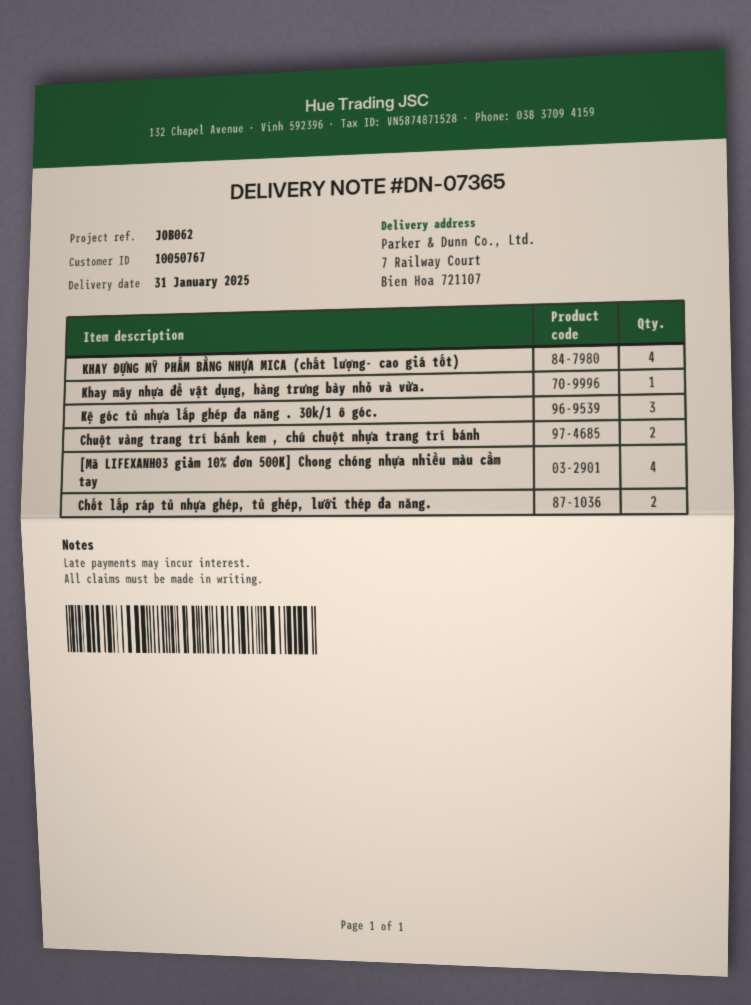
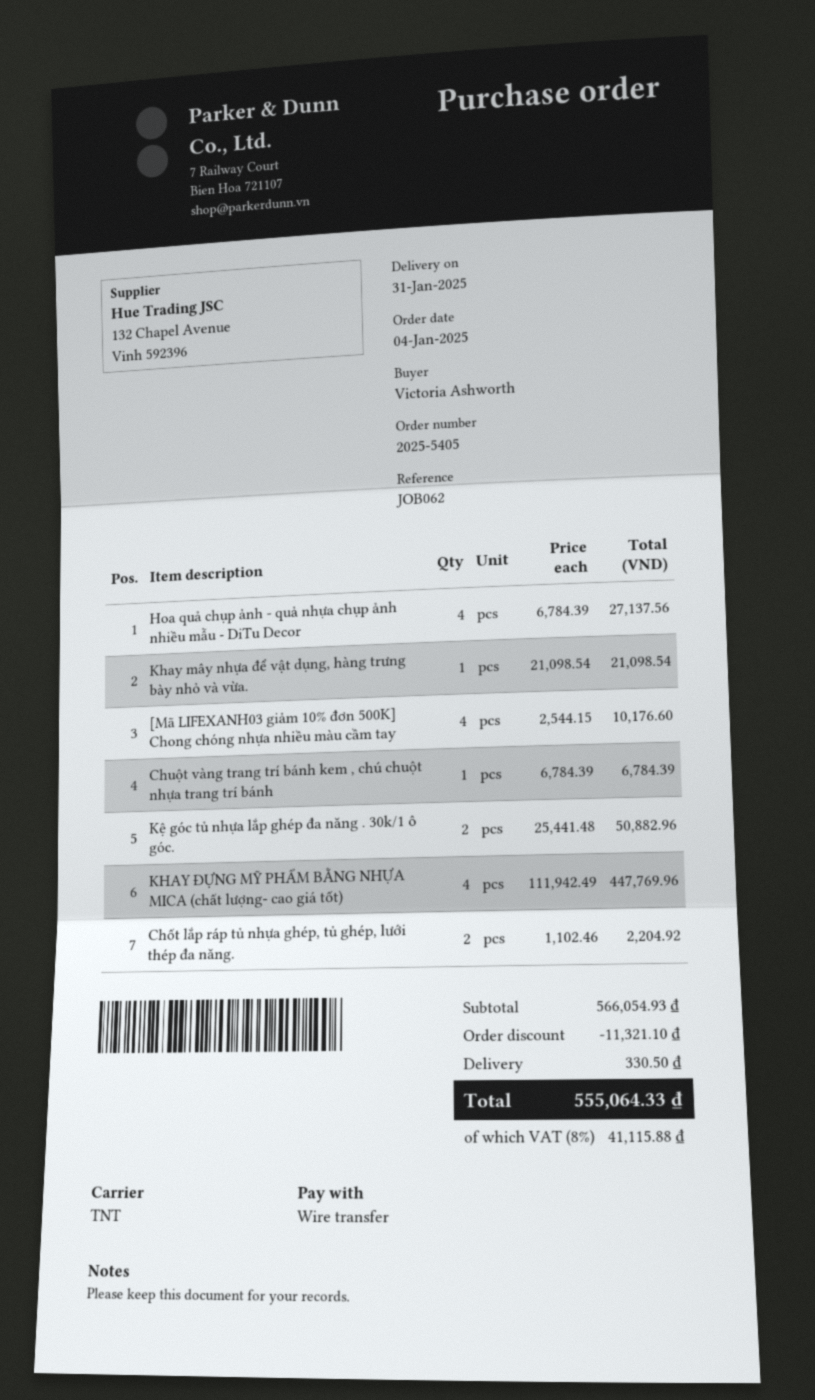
Kệ góc tủ nhựa lắp ghép đa năng . 30k/1 ô góc.: 3 -> 2
Chuột vàng trang trí bánh kem , chú chuột nhựa trang trí bánh: 2 -> 1
Hoa quả chụp ảnh - quả nhựa chụp ảnh nhiều mẫu - DiTu Decor: none -> 4

